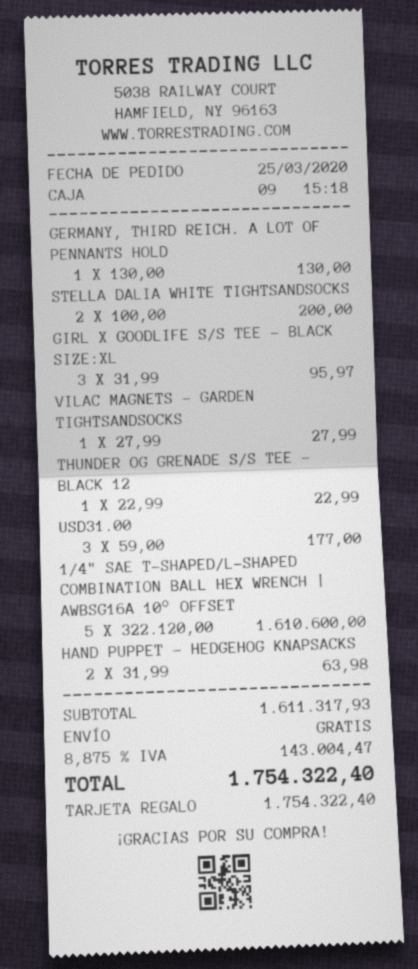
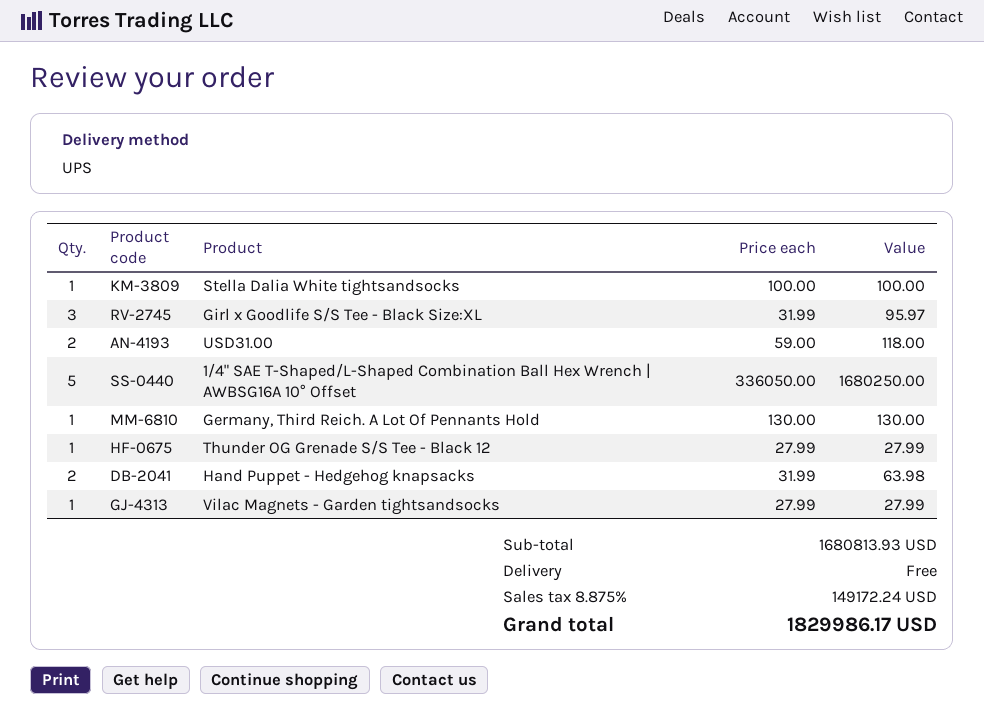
STELLA DALIA WHITE TIGHTSANDSOCKS: 2 x 100.00 = 200.00 -> 1 x 100.00 = 100.00
THUNDER OG GRENADE S/S TEE - BLACK 12: 1 x 22.99 = 22.99 -> 1 x 27.99 = 27.99
USD31.00: 3 x 59.00 = 177.00 -> 2 x 59.00 = 118.00
1/4" SAE T-SHAPED/L-SHAPED COMBINATION BALL HEX WRENCH | AWBSG16A 10° OFFSET: 5 x 322120.00 = 1610600.00 -> 5 x 336050.00 = 1680250.00
subtotal: 1611317.93 -> 1680813.93
tax: 8.875% = 143004.47 -> 8.875% = 149172.24
total: 1754322.40 -> 1829986.17

